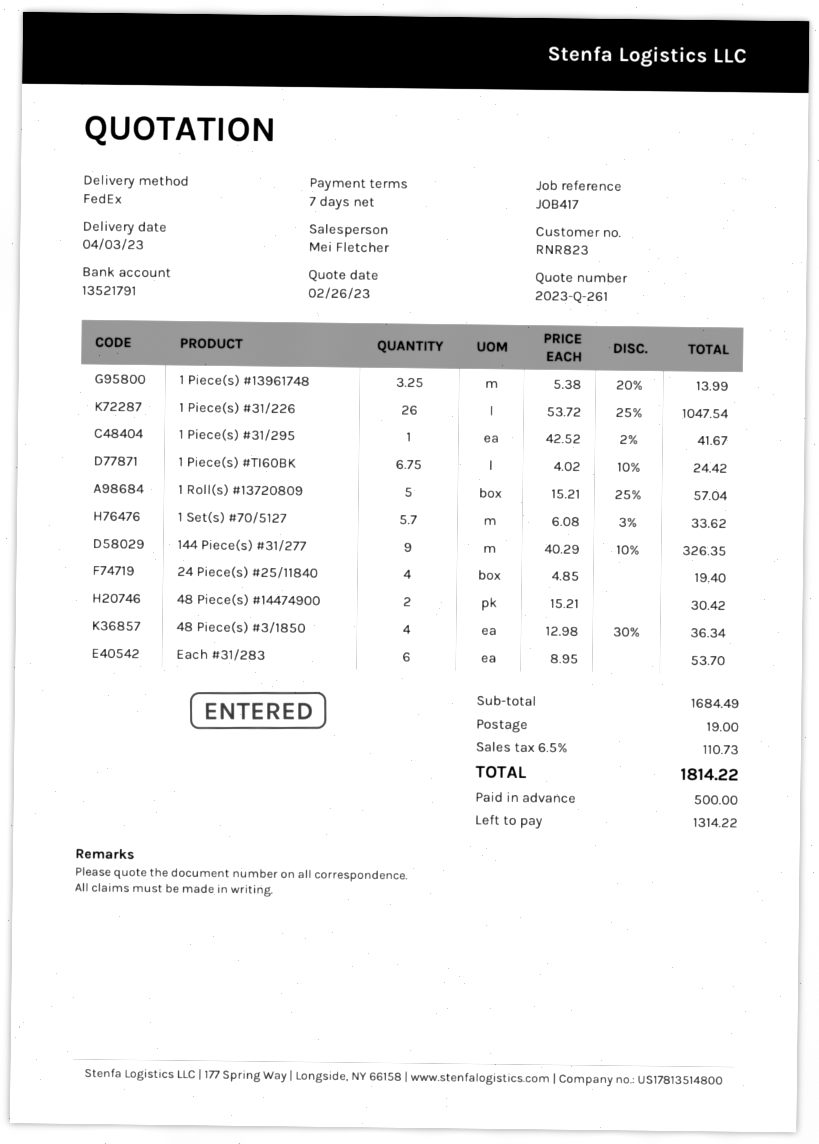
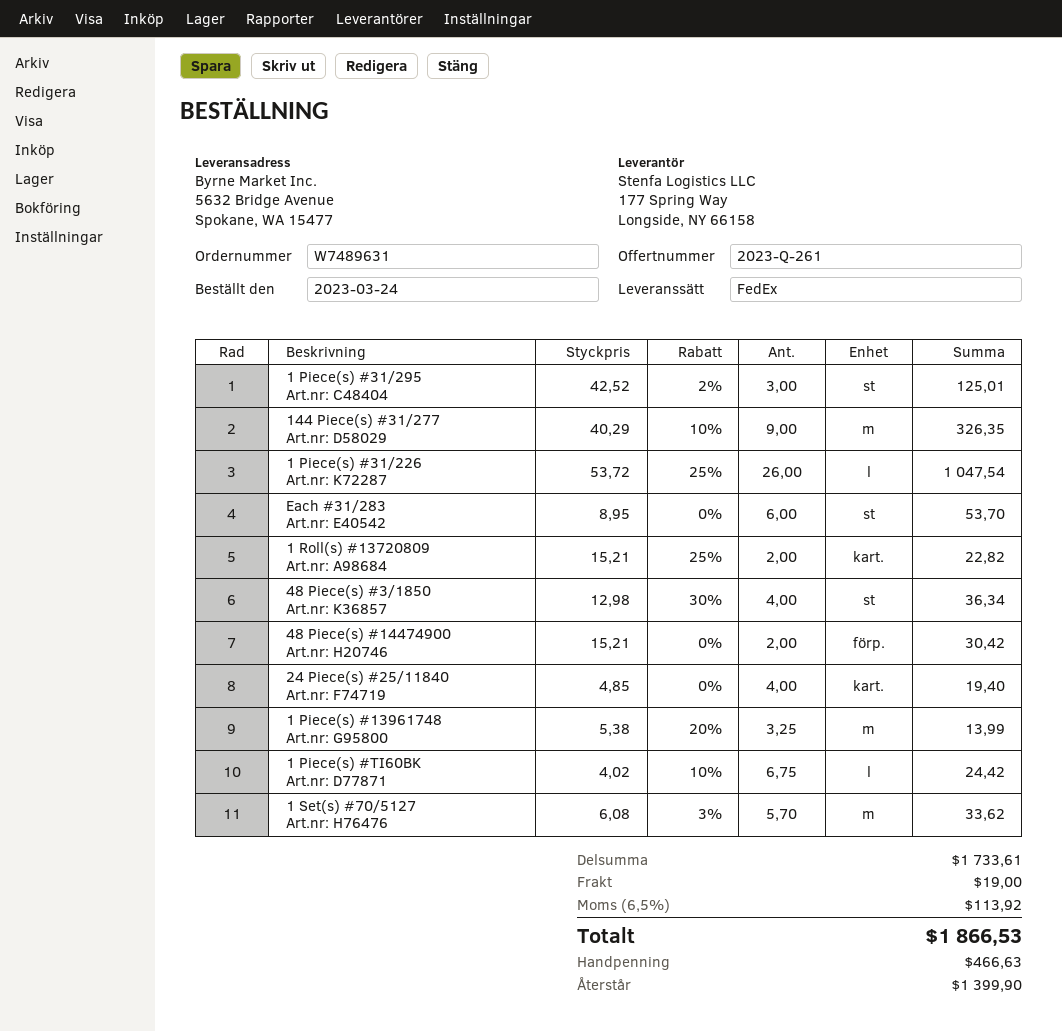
1 Piece(s) #31/295: 1 x 42.52 - 2% = 41.67 -> 3 x 42.52 - 2% = 125.01
1 Roll(s) #13720809: 5 x 15.21 - 25% = 57.04 -> 2 x 15.21 - 25% = 22.82
subtotal: 1684.49 -> 1733.61
tax: 6.5% = 110.73 -> 6.5% = 113.92
total: 1814.22 -> 1866.53
deposit: 500.00 -> 466.63
balance: 1314.22 -> 1399.90

